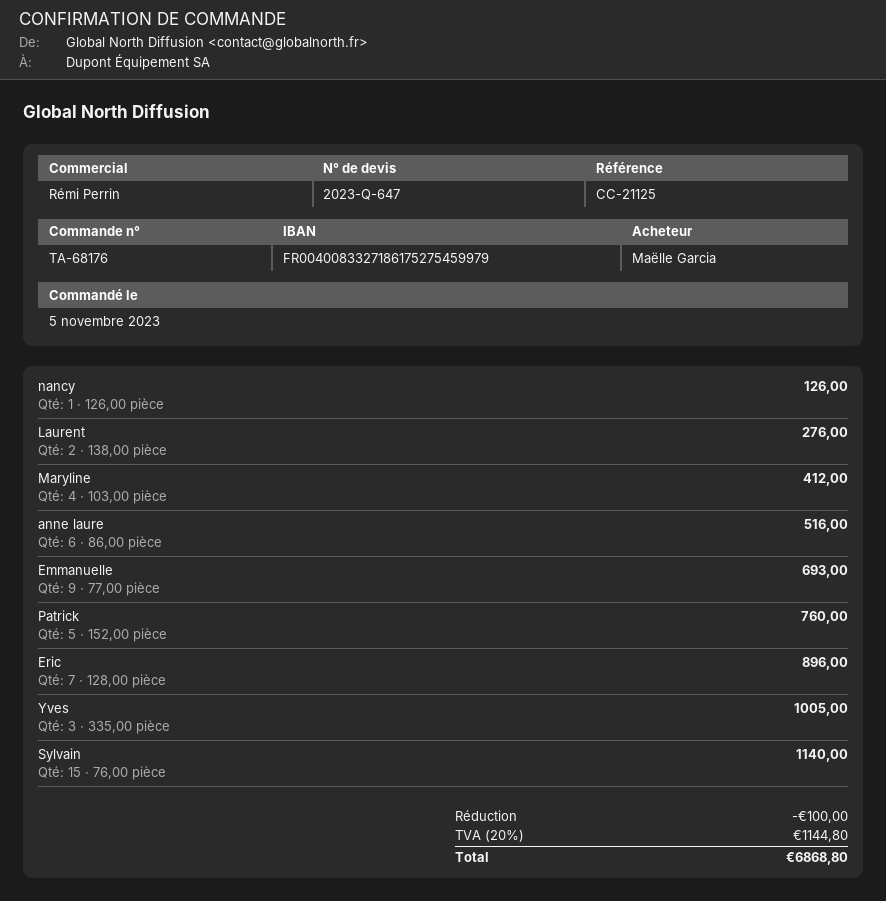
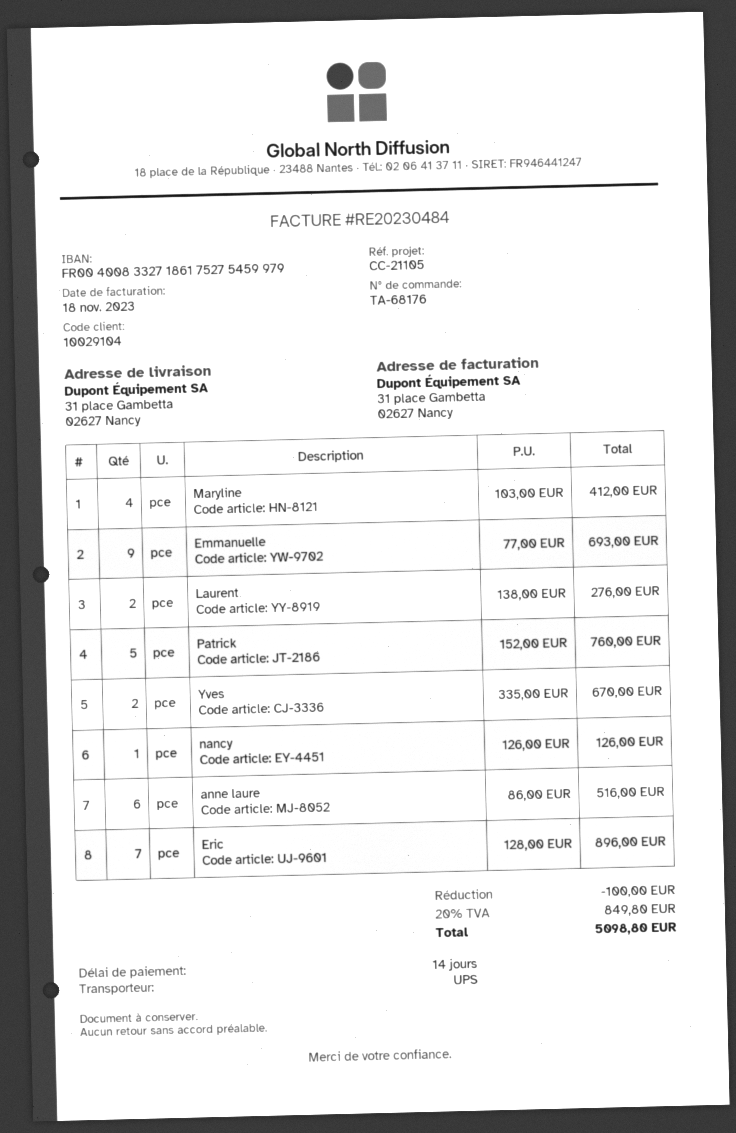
reference: CC-21125 -> CC-21105
Yves: 3 x 335.00 = 1005.00 -> 2 x 335.00 = 670.00
Sylvain: 15 x 76.00 = 1140.00 -> none
tax: 20% = 1144.80 -> 20% = 849.80
total: 6868.80 -> 5098.80

